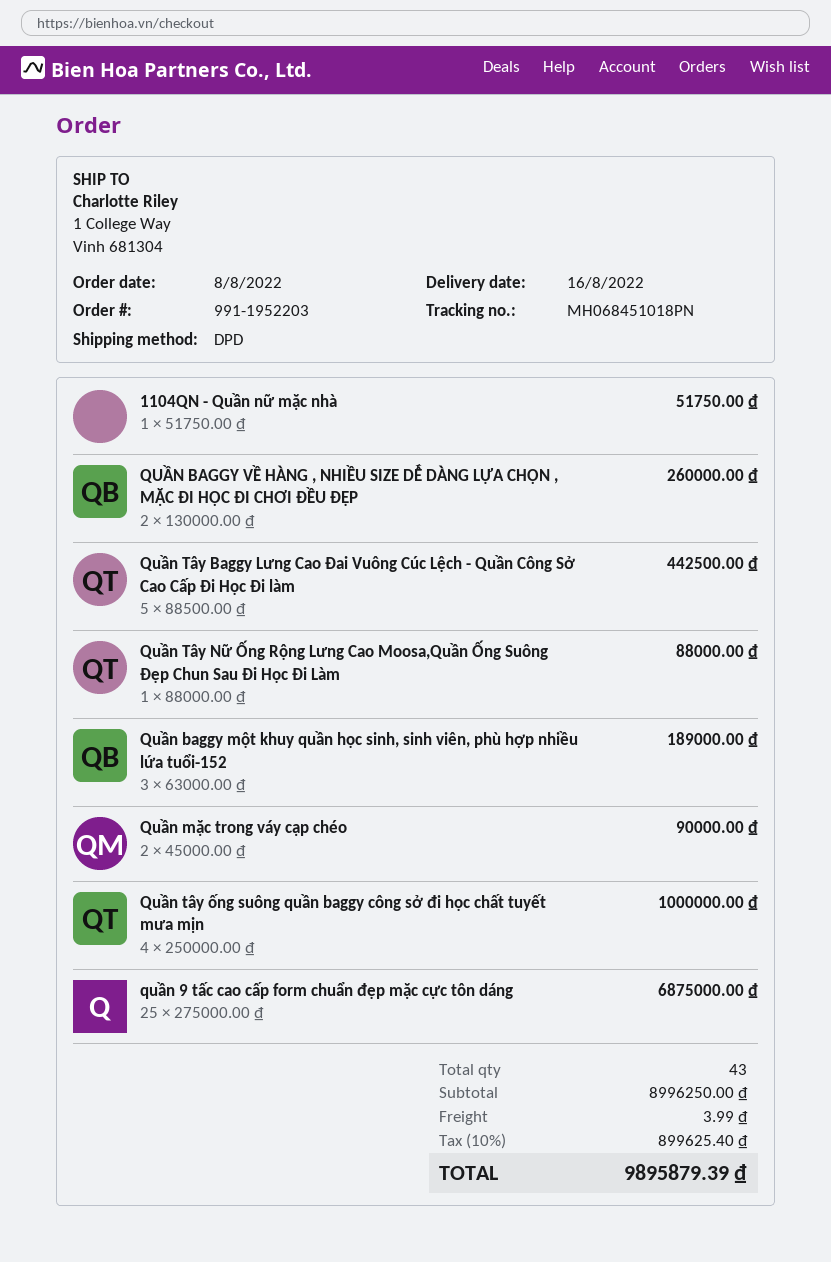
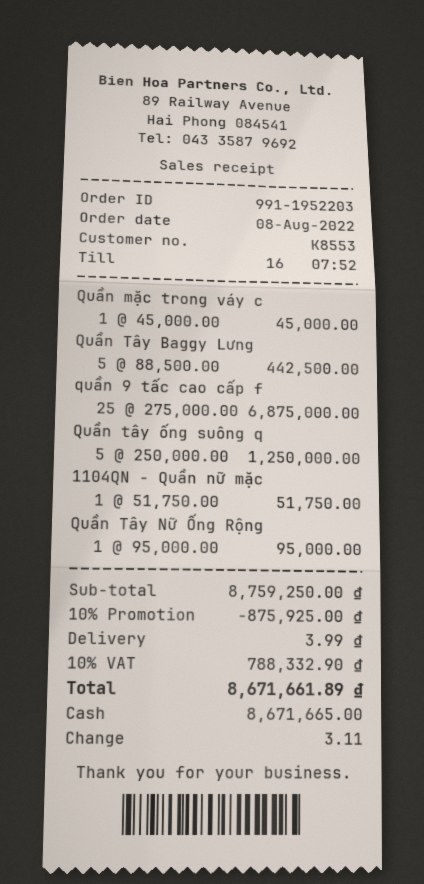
QUẦN BAGGY VỀ HÀNG , NHIỀU SIZE DỄ DÀNG LỰA CHỌN , MẶC ĐI HỌC ĐI CHƠI ĐỀU ĐẸP: 2 x 130000.00 = 260000.00 -> none
Quần Tây Nữ Ống Rộng Lưng Cao Moosa,Quần Ống Suông Đẹp Chun Sau Đi Học Đi Làm: 1 x 88000.00 = 88000.00 -> 1 x 95000.00 = 95000.00
Quần baggy một khuy quần học sinh, sinh viên, phù hợp nhiều lứa tuổi-152: 3 x 63000.00 = 189000.00 -> none
Quần mặc trong váy cạp chéo: 2 x 45000.00 = 90000.00 -> 1 x 45000.00 = 45000.00
Quần tây ống suông quần baggy công sở đi học chất tuyết mưa mịn: 4 x 250000.00 = 1000000.00 -> 5 x 250000.00 = 1250000.00
subtotal: 8996250.00 -> 8759250.00
discount: none -> 10% = 875925.00
tax: 10% = 899625.40 -> 10% = 788332.90
total: 9895879.39 -> 8671661.89

